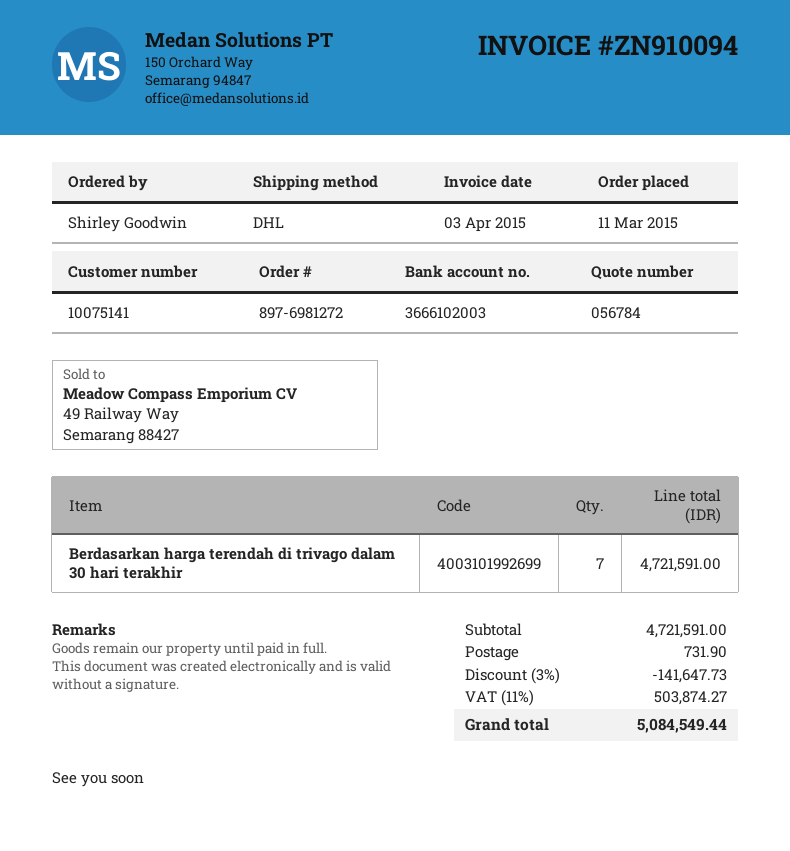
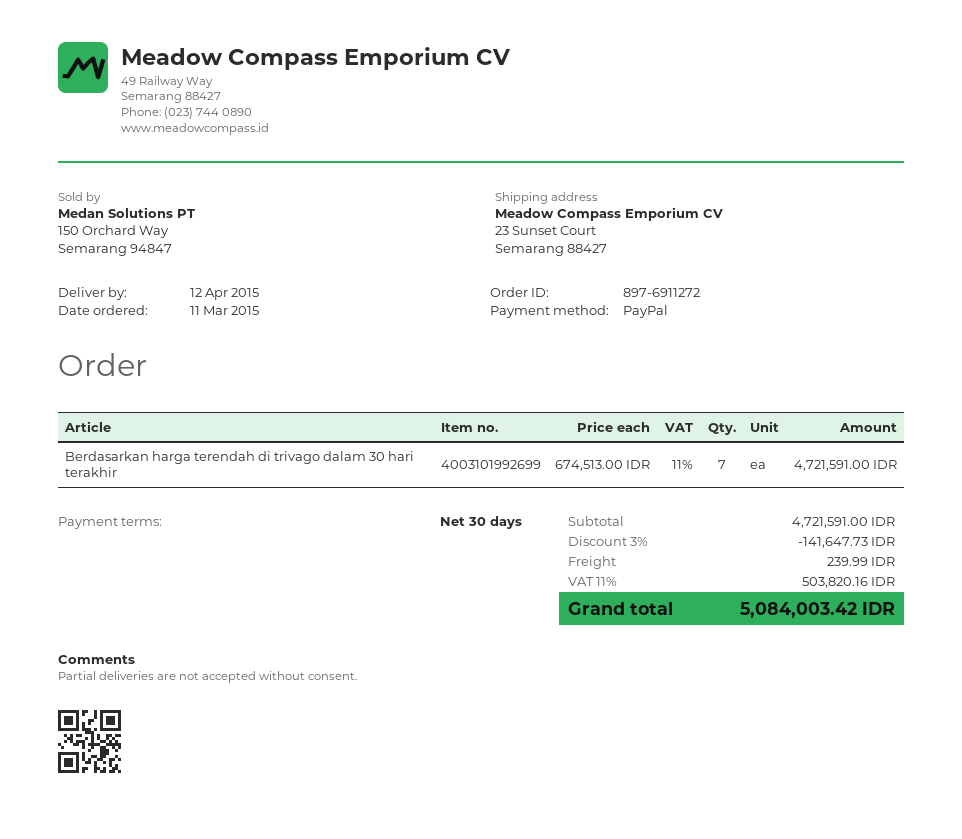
order number: 897-6981272 -> 897-6911272
shipping: 731.90 -> 239.99
tax: 11% = 503874.27 -> 11% = 503820.16
total: 5084549.44 -> 5084003.42

